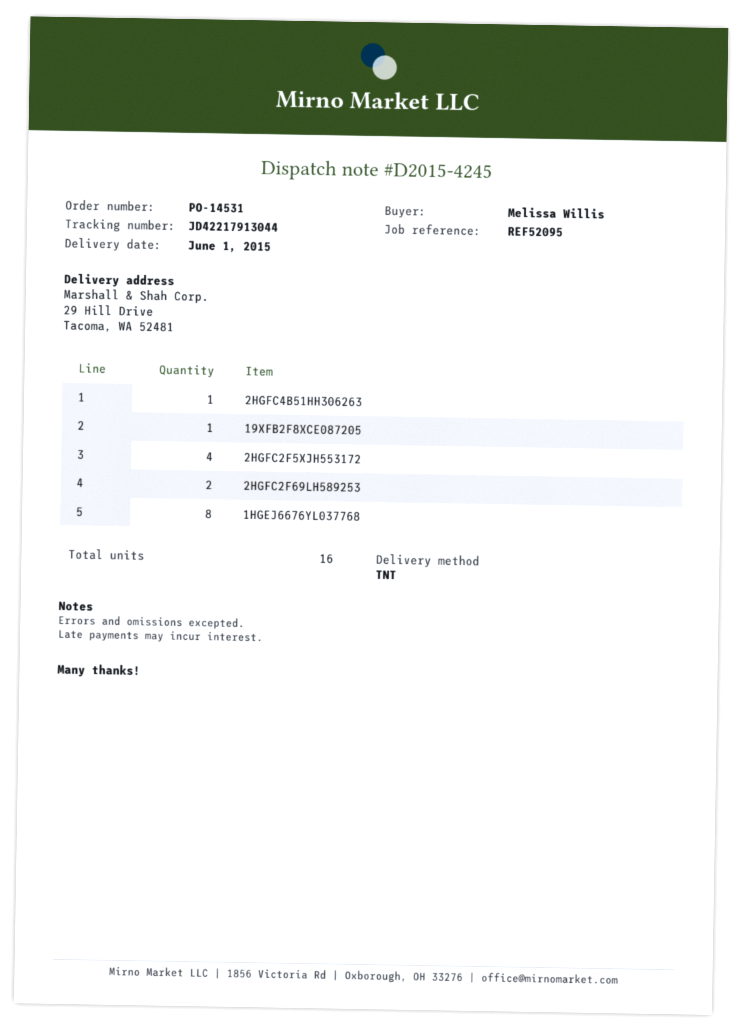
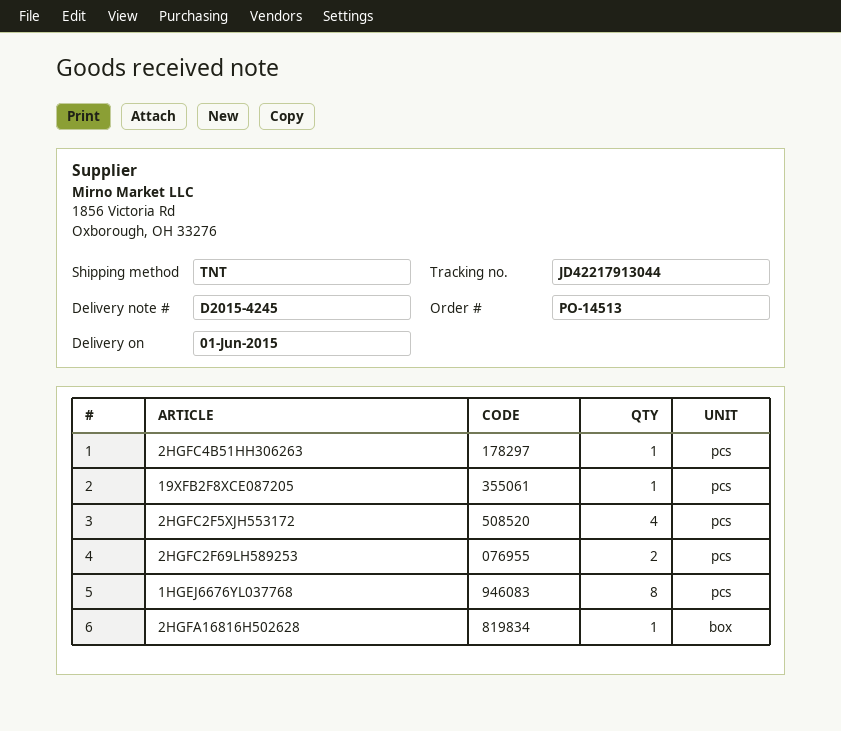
order number: PO-14531 -> PO-14513
2HGFA16816H502628: none -> 1

